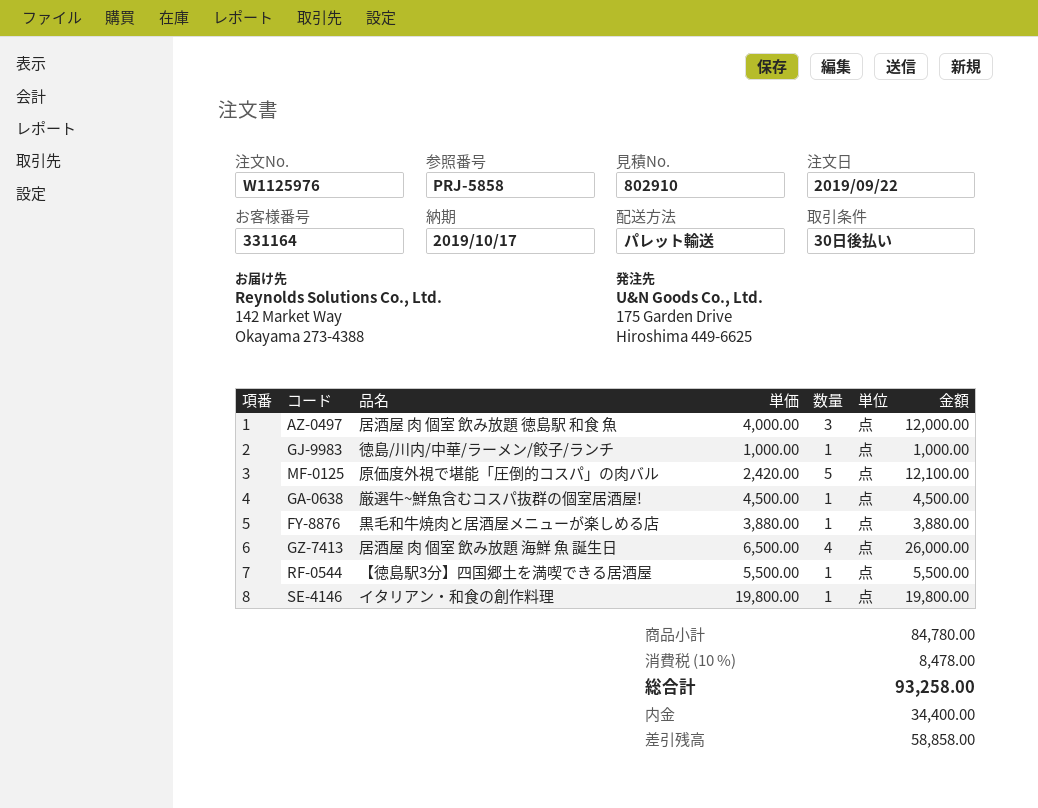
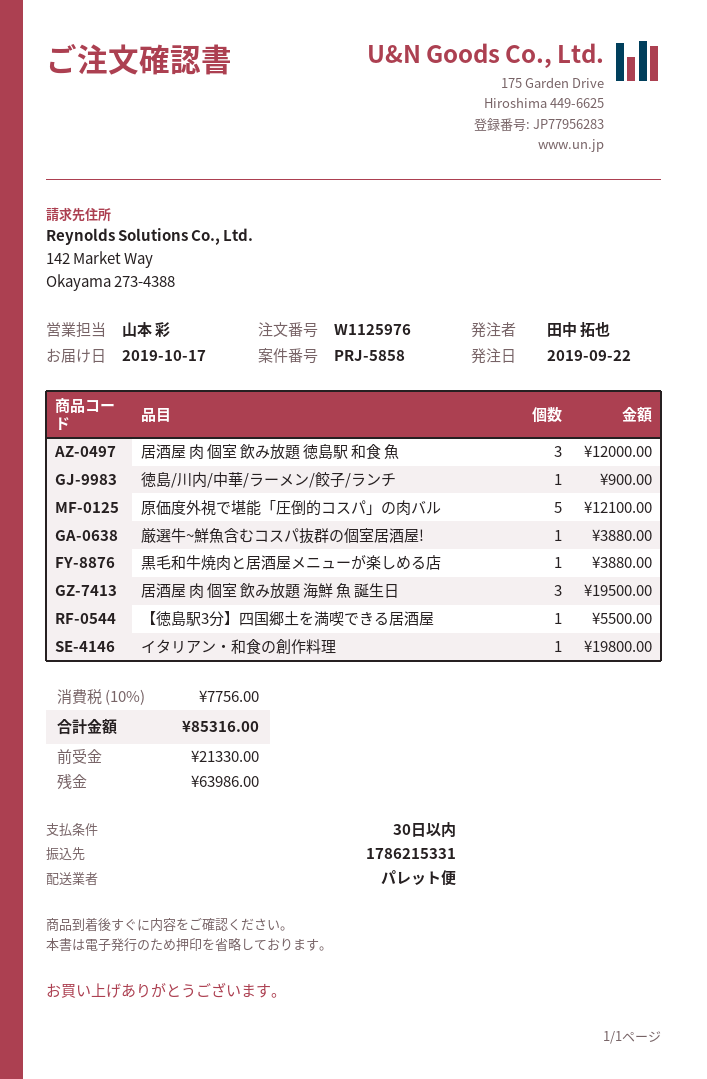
徳島/川内/中華/ラーメン/餃子/ランチ: 1 for 1000.00 -> 1 for 900.00
厳選牛~鮮魚含むコスパ抜群の個室居酒屋!: 1 for 4500.00 -> 1 for 3880.00
居酒屋 肉 個室 飲み放題 海鮮 魚 誕生日: 4 for 26000.00 -> 3 for 19500.00
tax: 10% = 8478.00 -> 10% = 7756.00
total: 93258.00 -> 85316.00
deposit: 34400.00 -> 21330.00
balance: 58858.00 -> 63986.00

